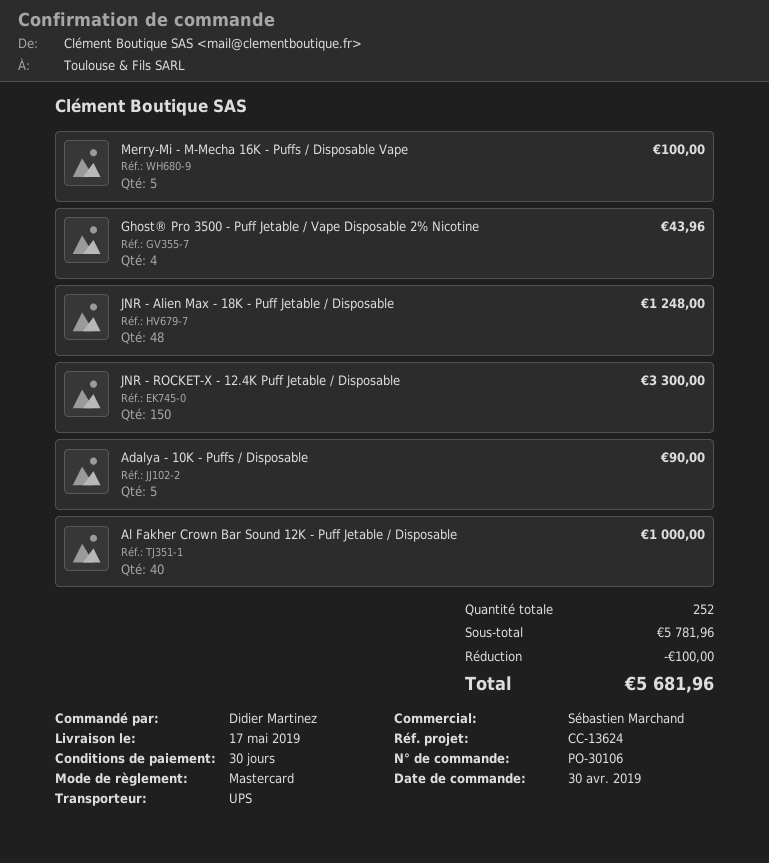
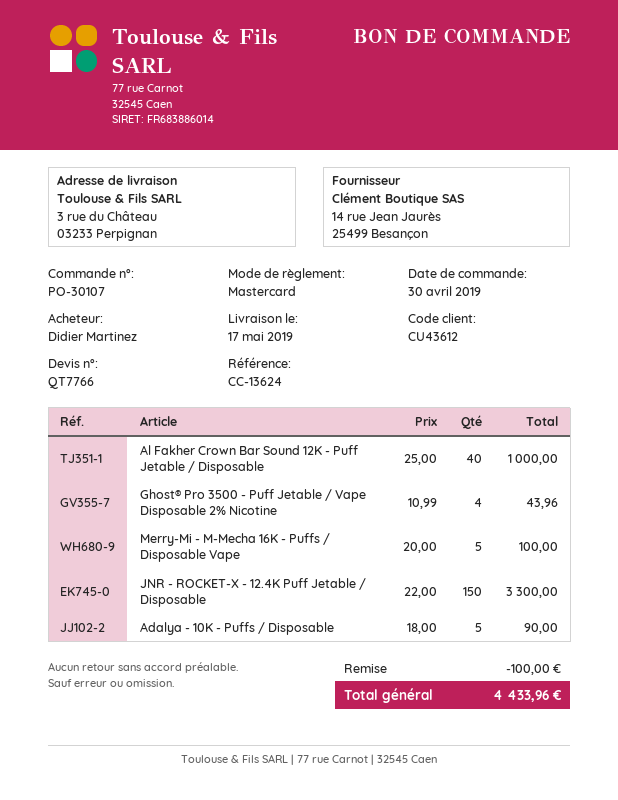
order number: PO-30106 -> PO-30107
JNR - Alien Max - 18K - Puff Jetable / Disposable: 48 for 1248.00 -> none
total: 5681.96 -> 4433.96

